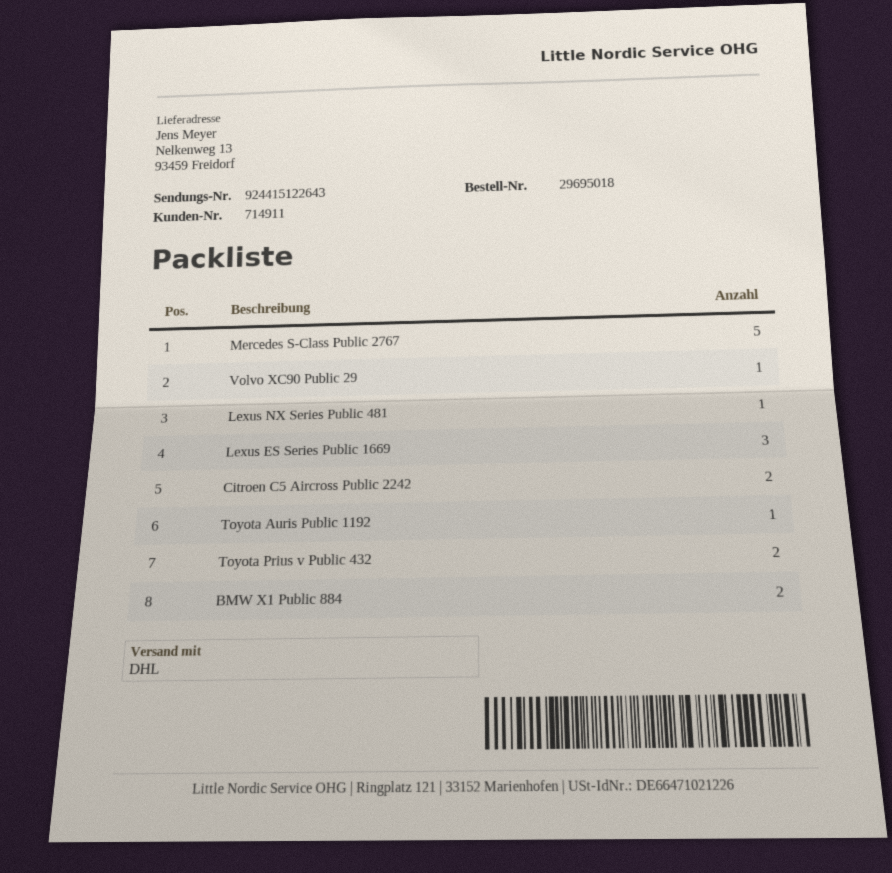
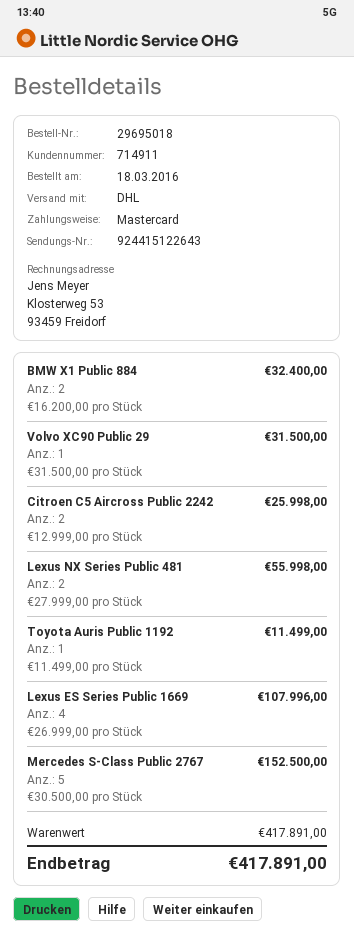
Lexus NX Series Public 481: 1 -> 2
Lexus ES Series Public 1669: 3 -> 4
Toyota Prius v Public 432: 2 -> none

